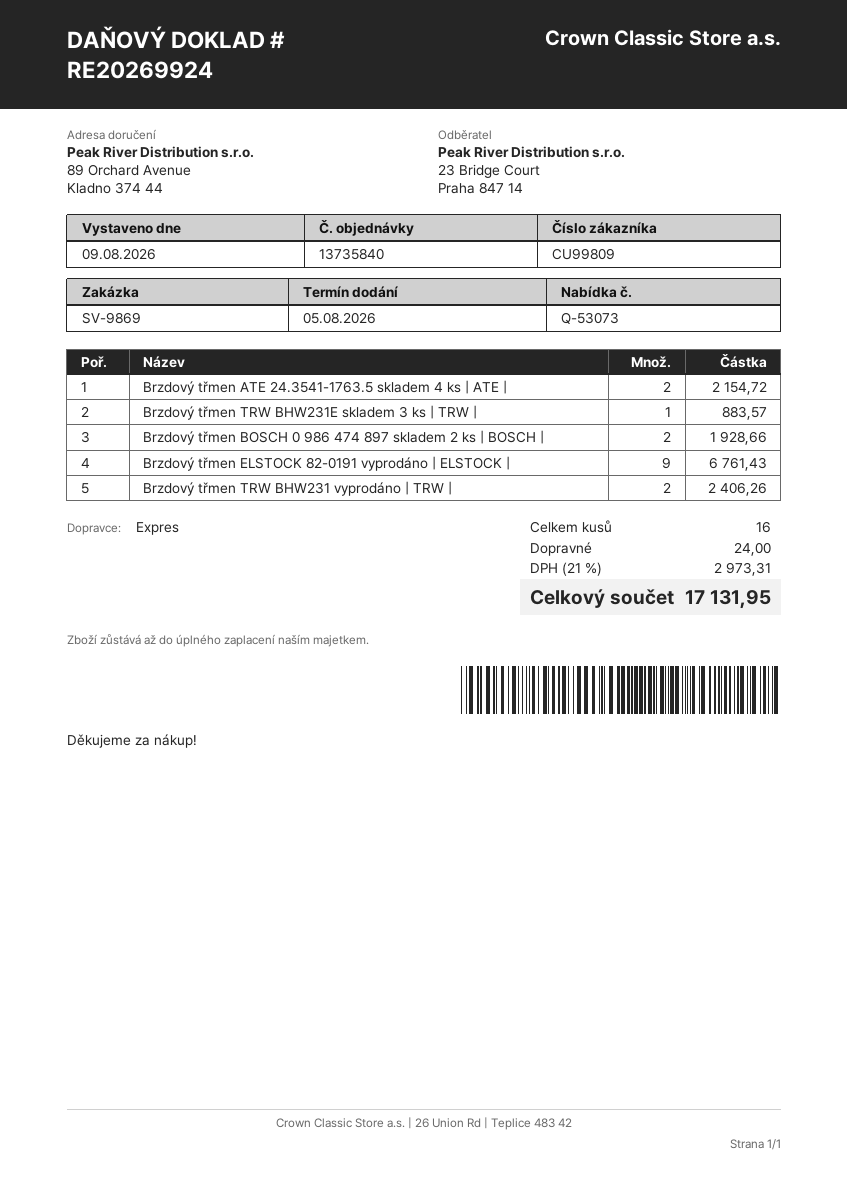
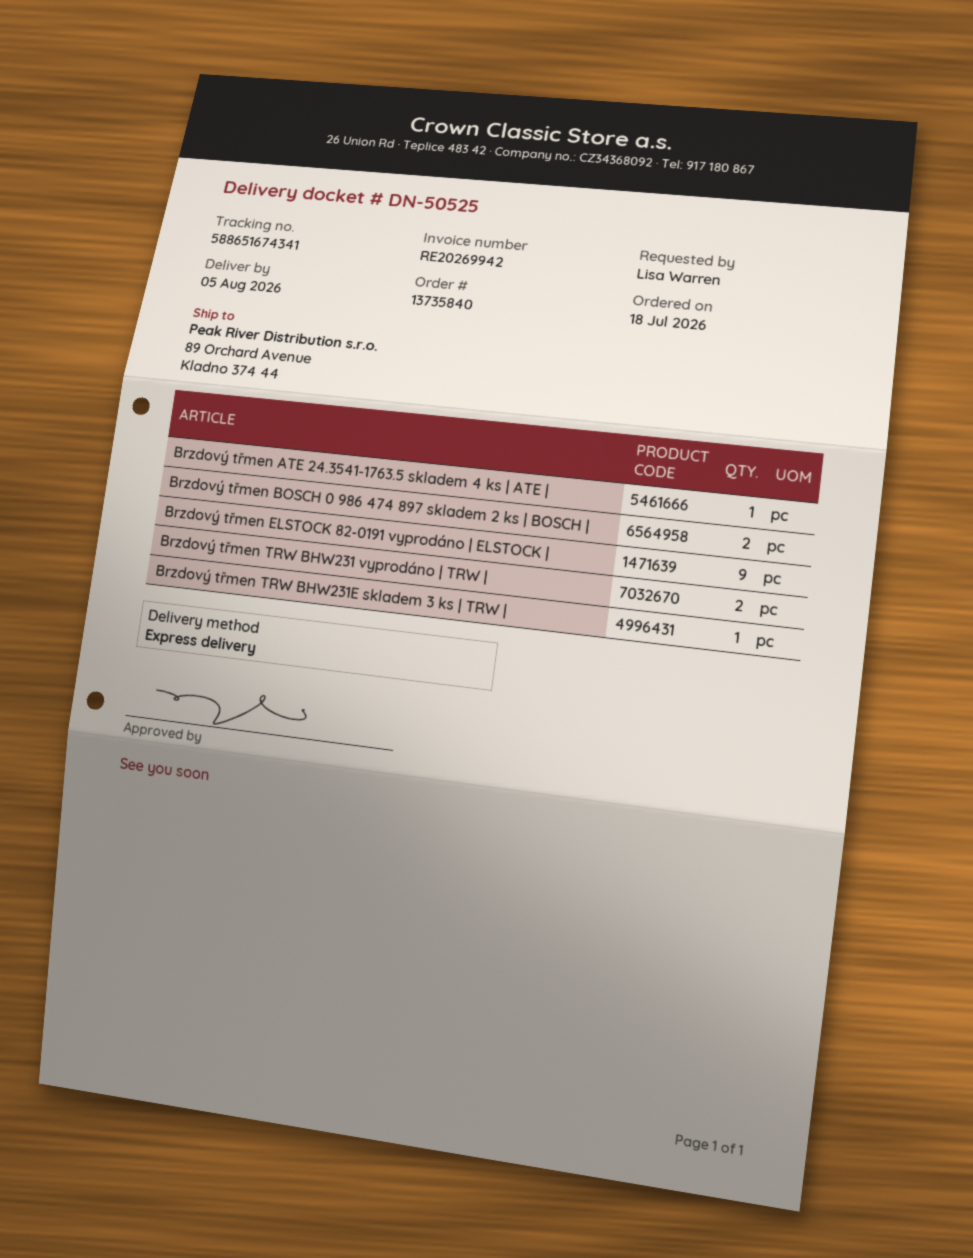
invoice number: RE20269924 -> RE20269942
Brzdový třmen ATE 24.3541-1763.5 skladem 4 ks | ATE |: 2 -> 1

